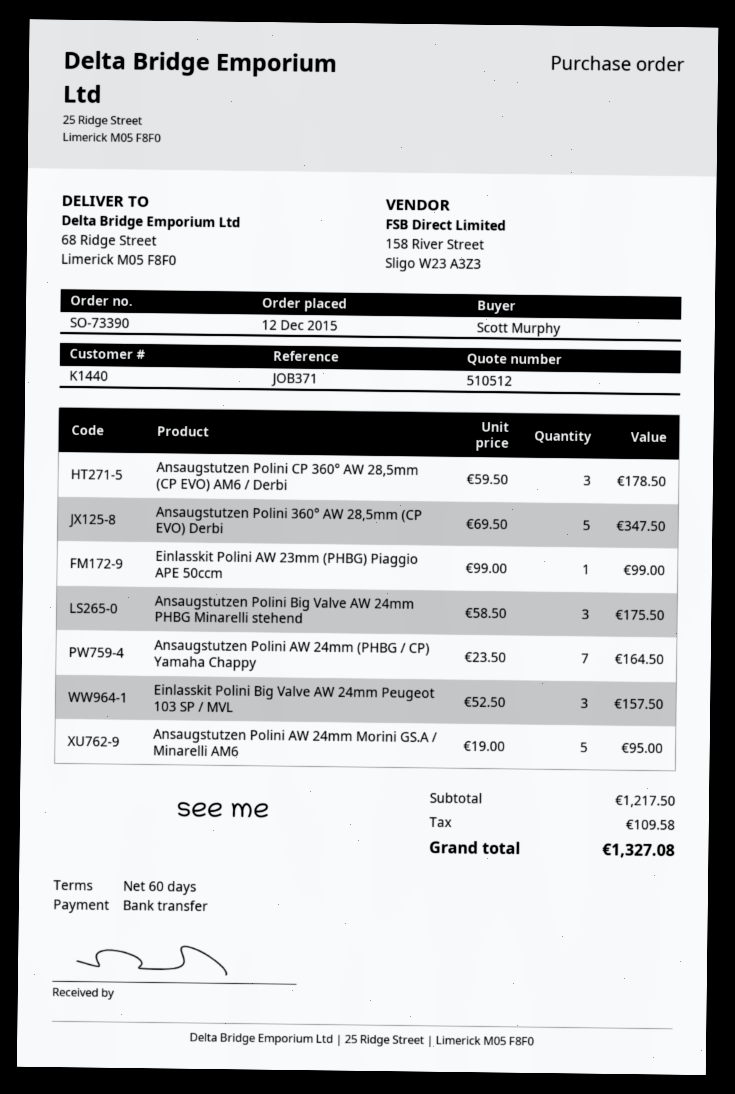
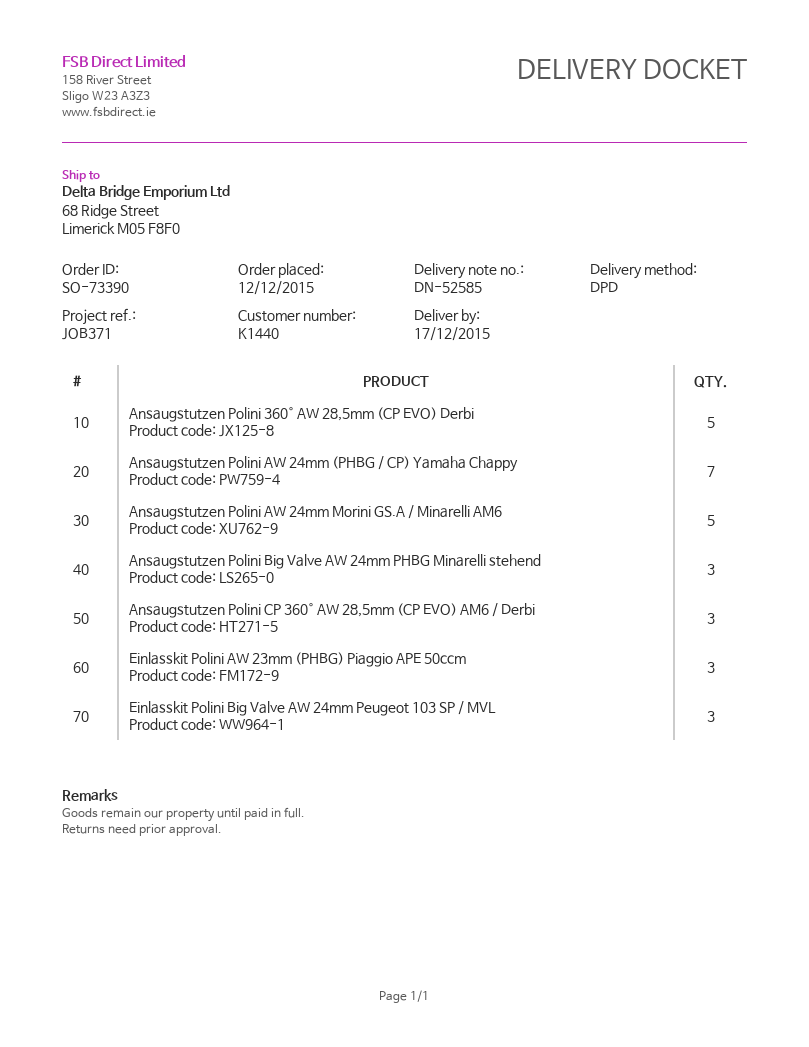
Einlasskit Polini AW 23mm (PHBG) Piaggio APE 50ccm: 1 -> 3

